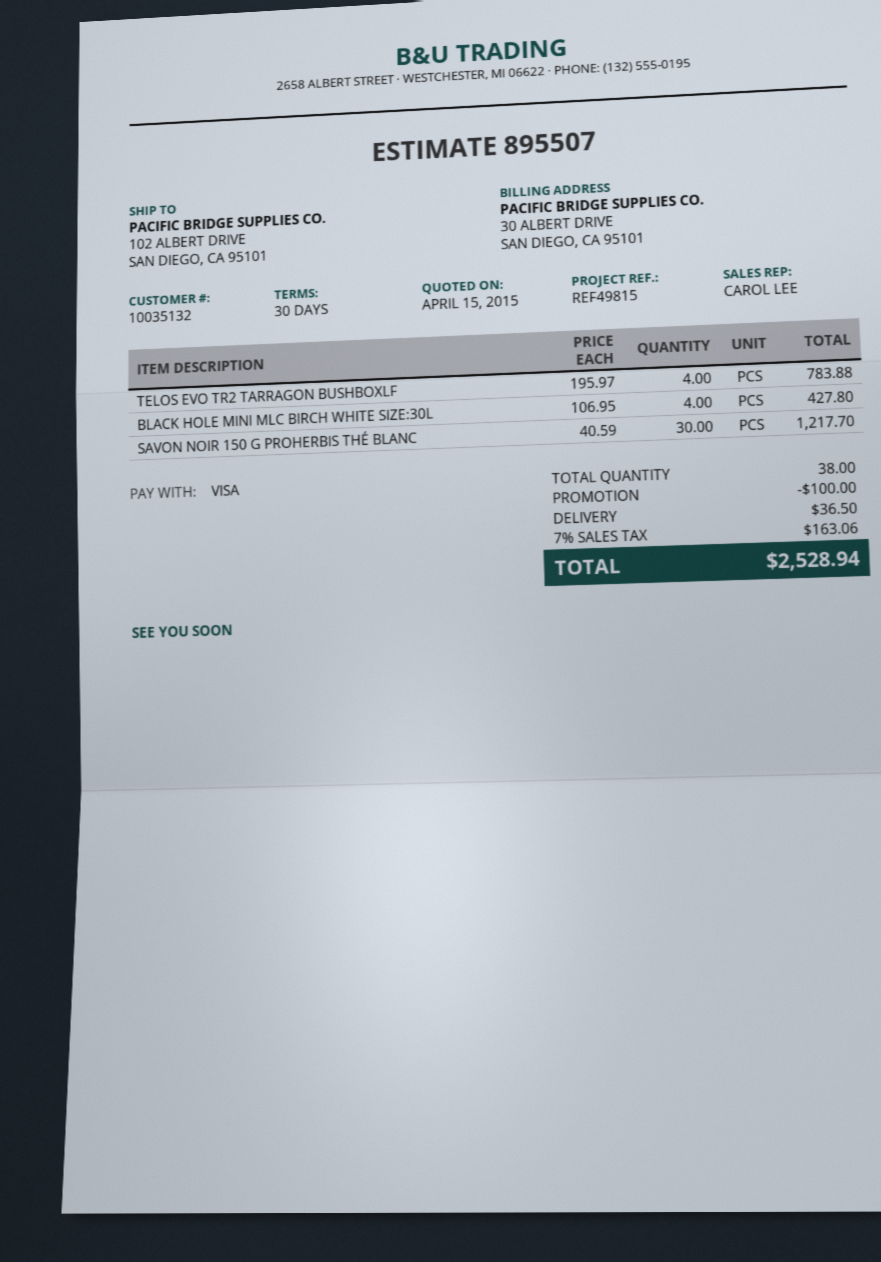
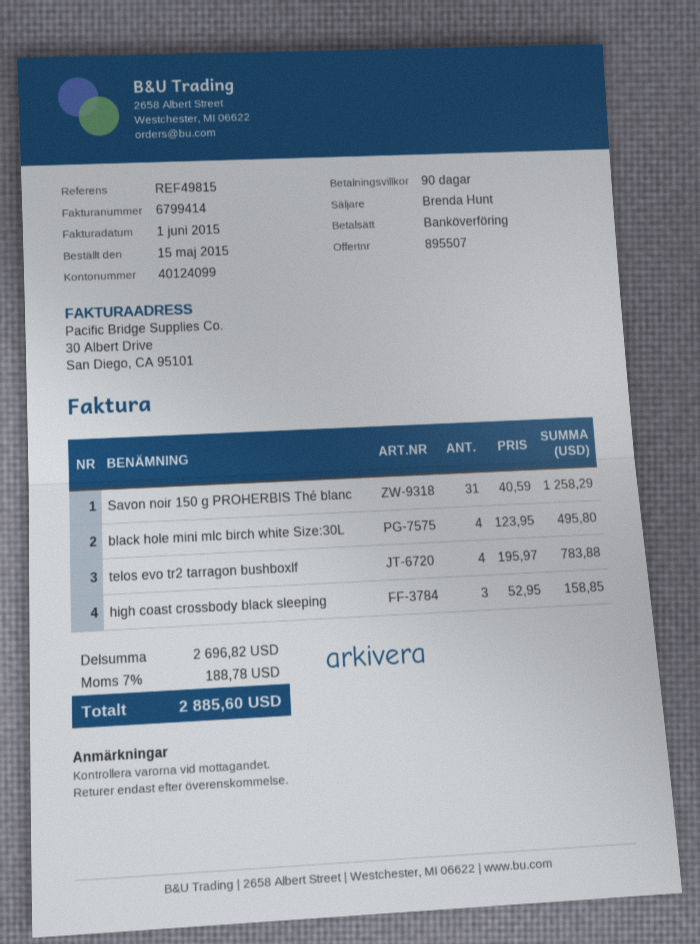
payment terms: 30 days -> 90 days
sales rep: CAROL LEE -> Brenda Hunt
payment method: Visa -> bank transfer
BLACK HOLE MINI MLC BIRCH WHITE SIZE:30L: 4 x 106.95 = 427.80 -> 4 x 123.95 = 495.80
SAVON NOIR 150 G PROHERBIS THÉ BLANC: 30 x 40.59 = 1217.70 -> 31 x 40.59 = 1258.29
high coast crossbody black sleeping: none -> 3 x 52.95 = 158.85
discount: 100.00 -> none
shipping: 36.50 -> none
tax: 7% = 163.06 -> 7% = 188.78
total: 2528.94 -> 2885.60

